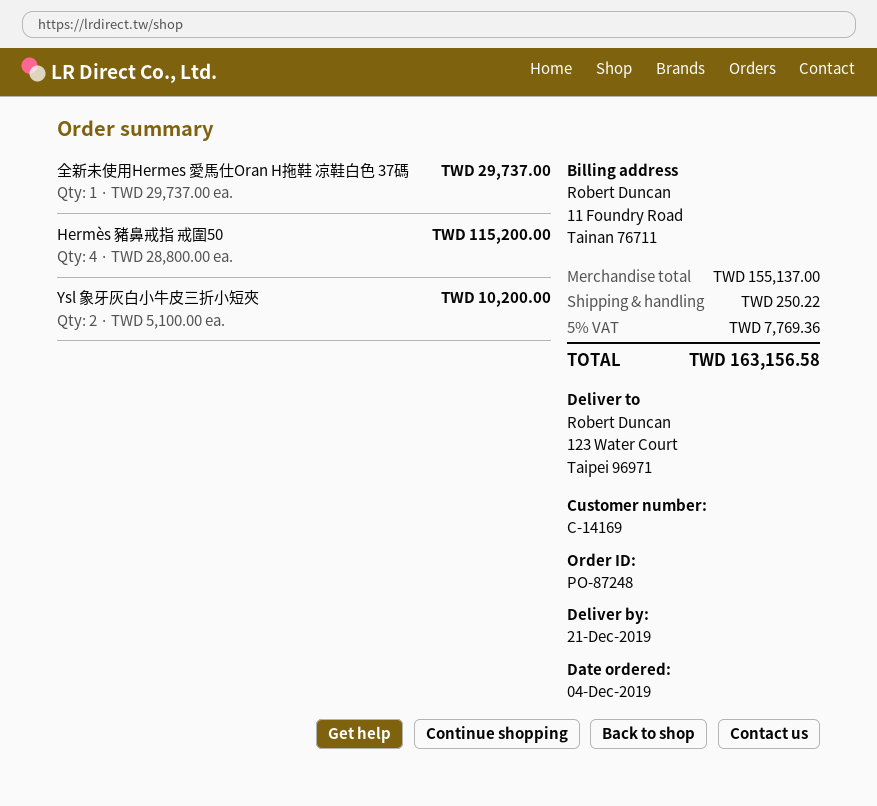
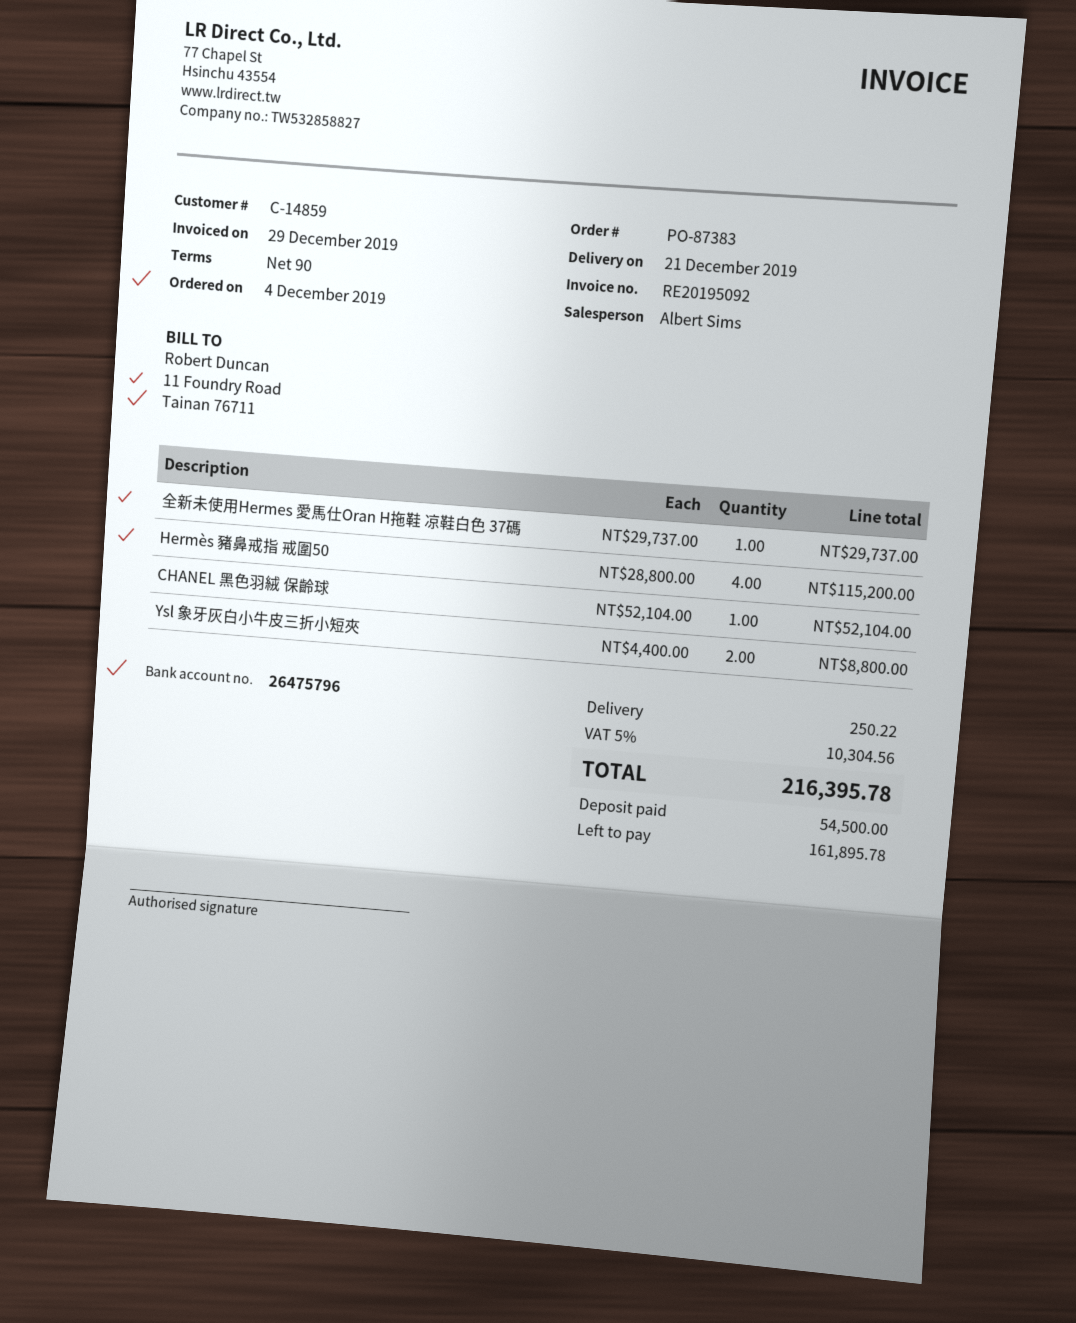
order number: PO-87248 -> PO-87383
customer number: C-14169 -> C-14859
Ysl 象牙灰白小牛皮三折小短夾: 2 x 5100.00 = 10200.00 -> 2 x 4400.00 = 8800.00
CHANEL 黑色羽絨 保齡球: none -> 1 x 52104.00 = 52104.00
tax: 5% = 7769.36 -> 5% = 10304.56
total: 163156.58 -> 216395.78

